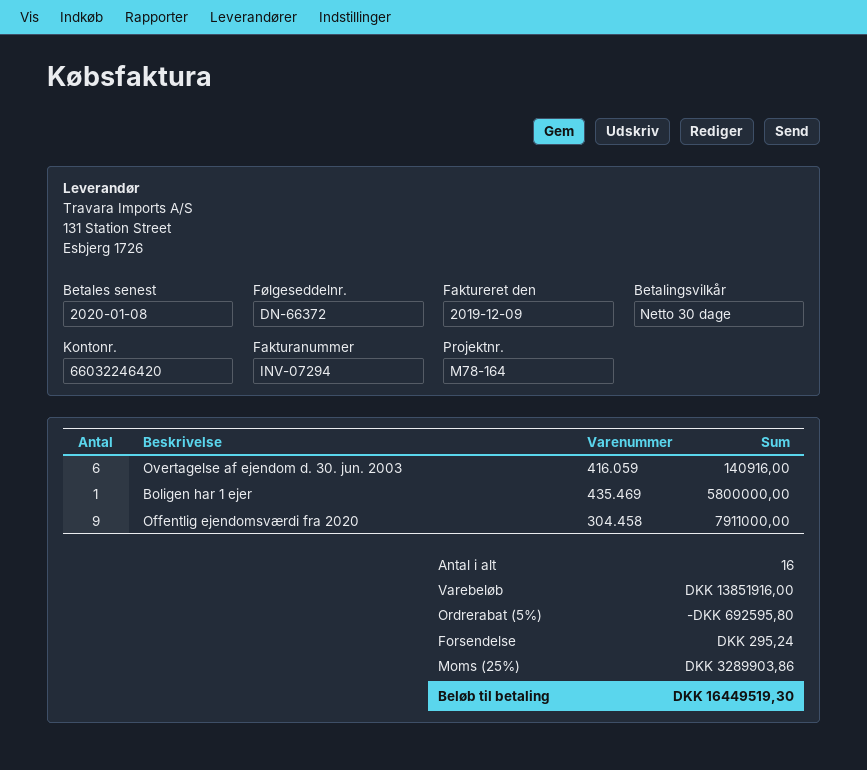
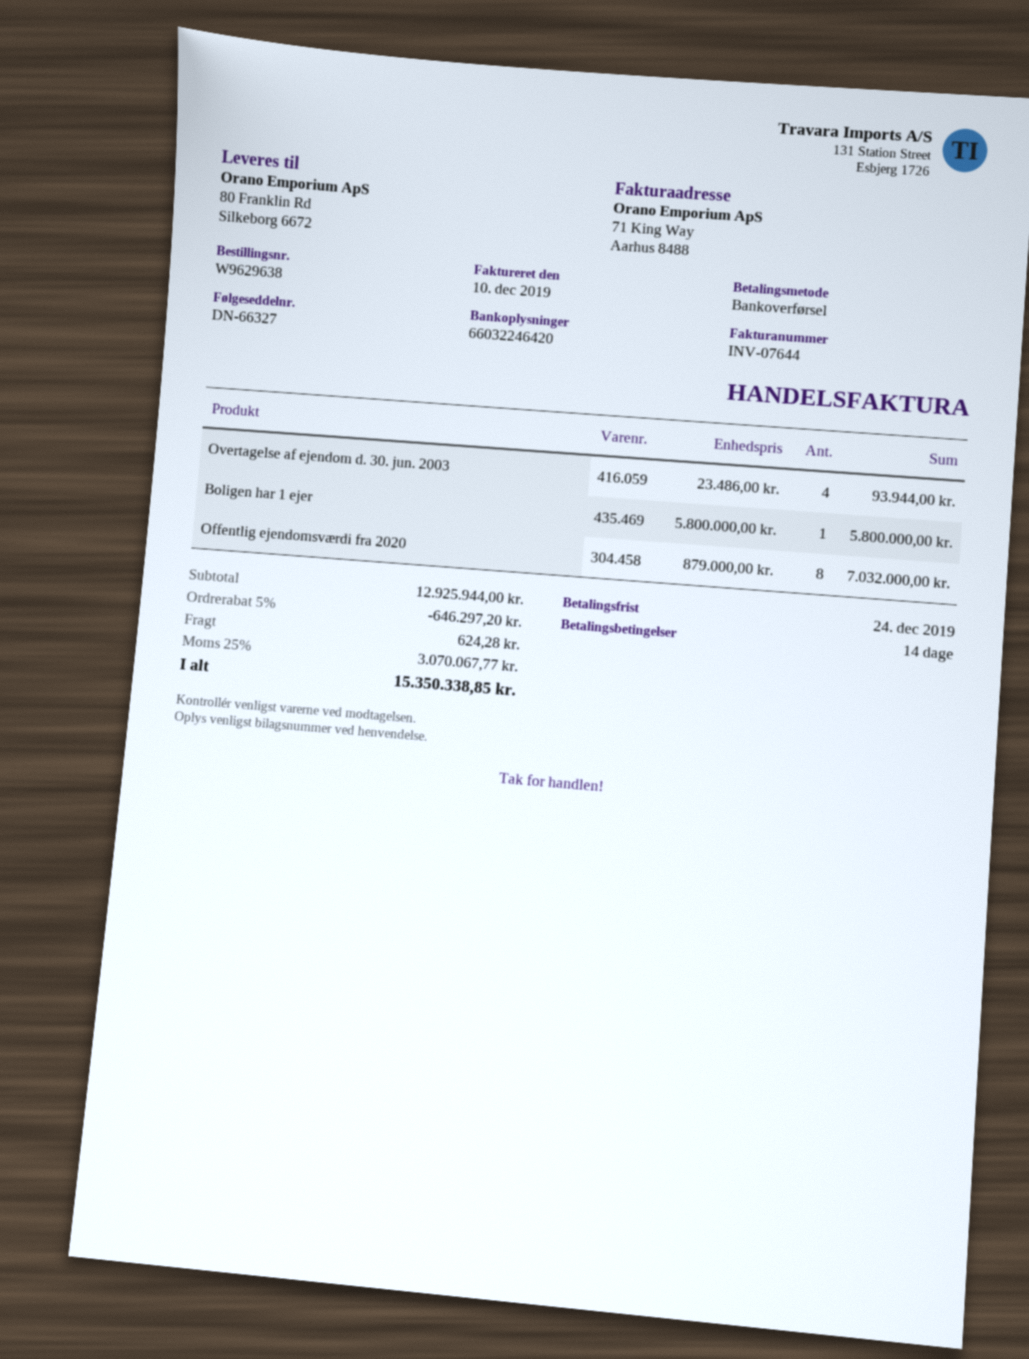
delivery note number: DN-66372 -> DN-66327
invoice number: INV-07294 -> INV-07644
invoice date: 2019-12-09 -> 2019-12-10
payment terms: 30 days -> 14 days
due date: 2020-01-08 -> 2019-12-24
Overtagelse af ejendom d. 30. jun. 2003: 6 for 140916.00 -> 4 for 93944.00
Offentlig ejendomsværdi fra 2020: 9 for 7911000.00 -> 8 for 7032000.00
subtotal: 13851916.00 -> 12925944.00
discount: 5% = 692595.80 -> 5% = 646297.20
shipping: 295.24 -> 624.28
tax: 25% = 3289903.86 -> 25% = 3070067.77
total: 16449519.30 -> 15350338.85

